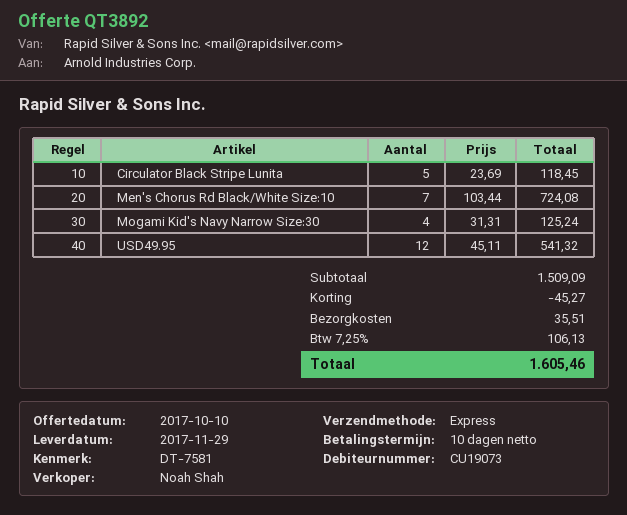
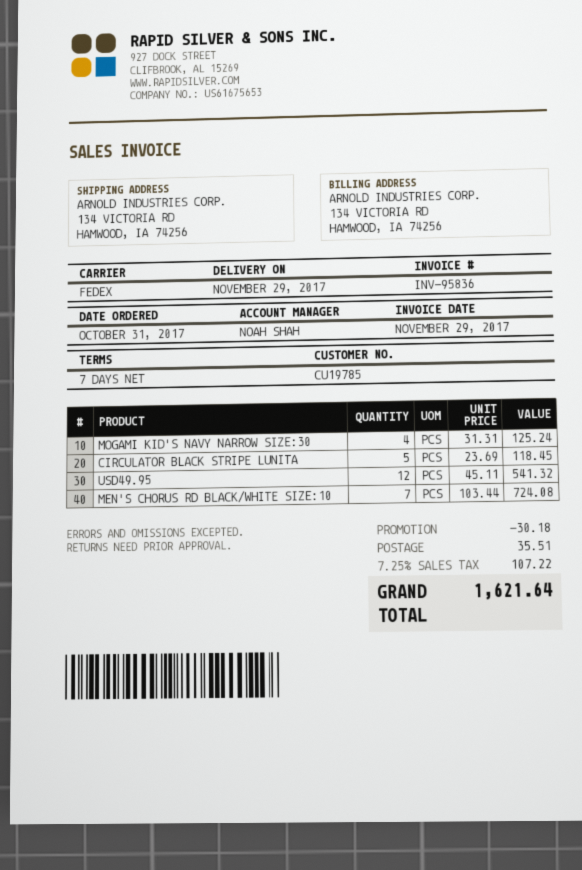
payment terms: 10 days -> 7 days
customer number: CU19073 -> CU19785
shipping method: express -> FedEx
discount: 45.27 -> 30.18
tax: 7.25% = 106.13 -> 7.25% = 107.22
total: 1605.46 -> 1621.64

